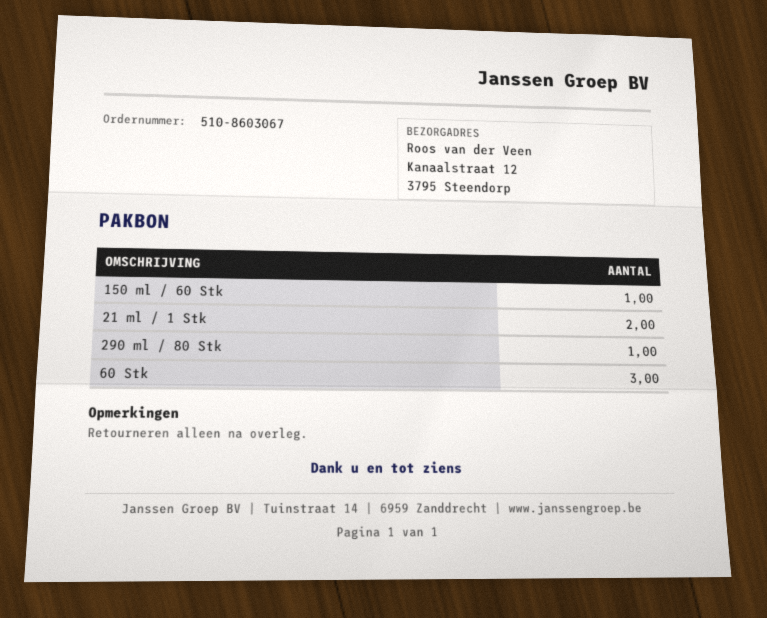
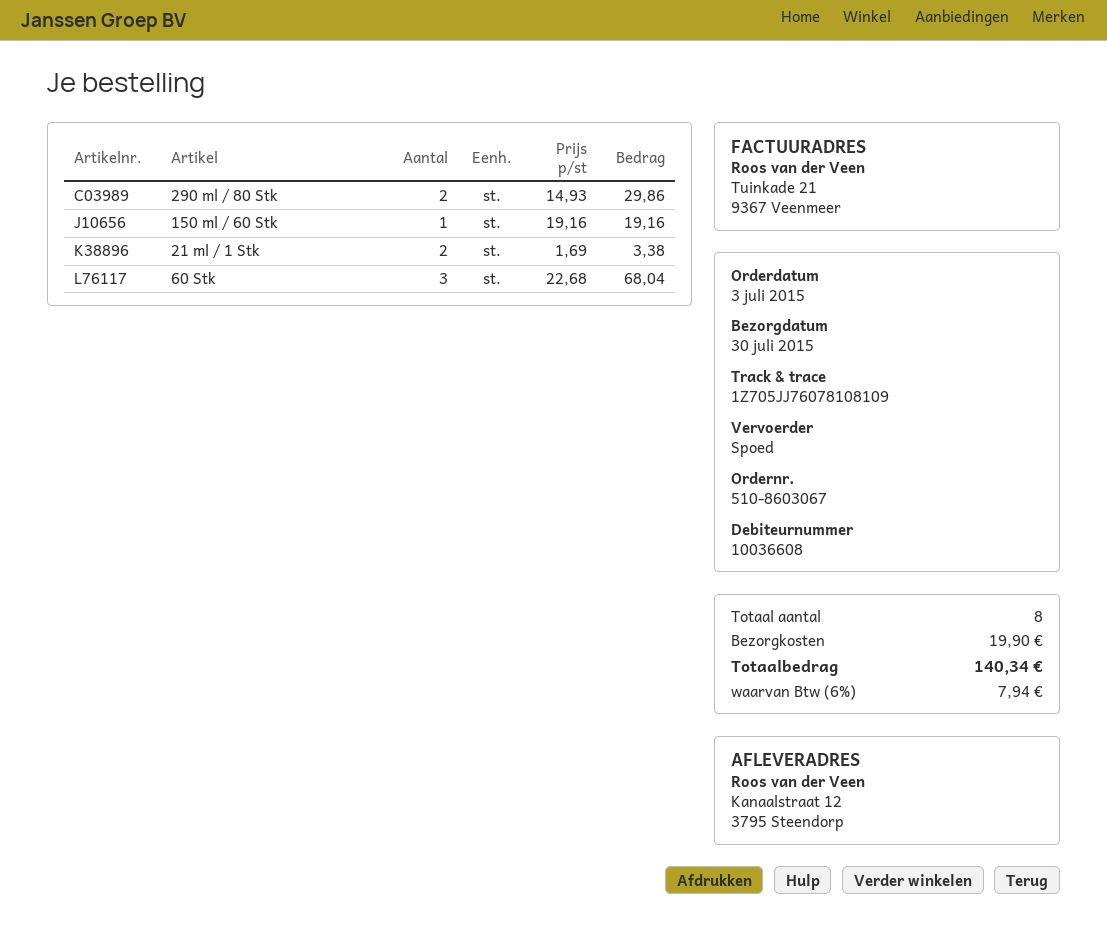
290 ml / 80 Stk: 1 -> 2

